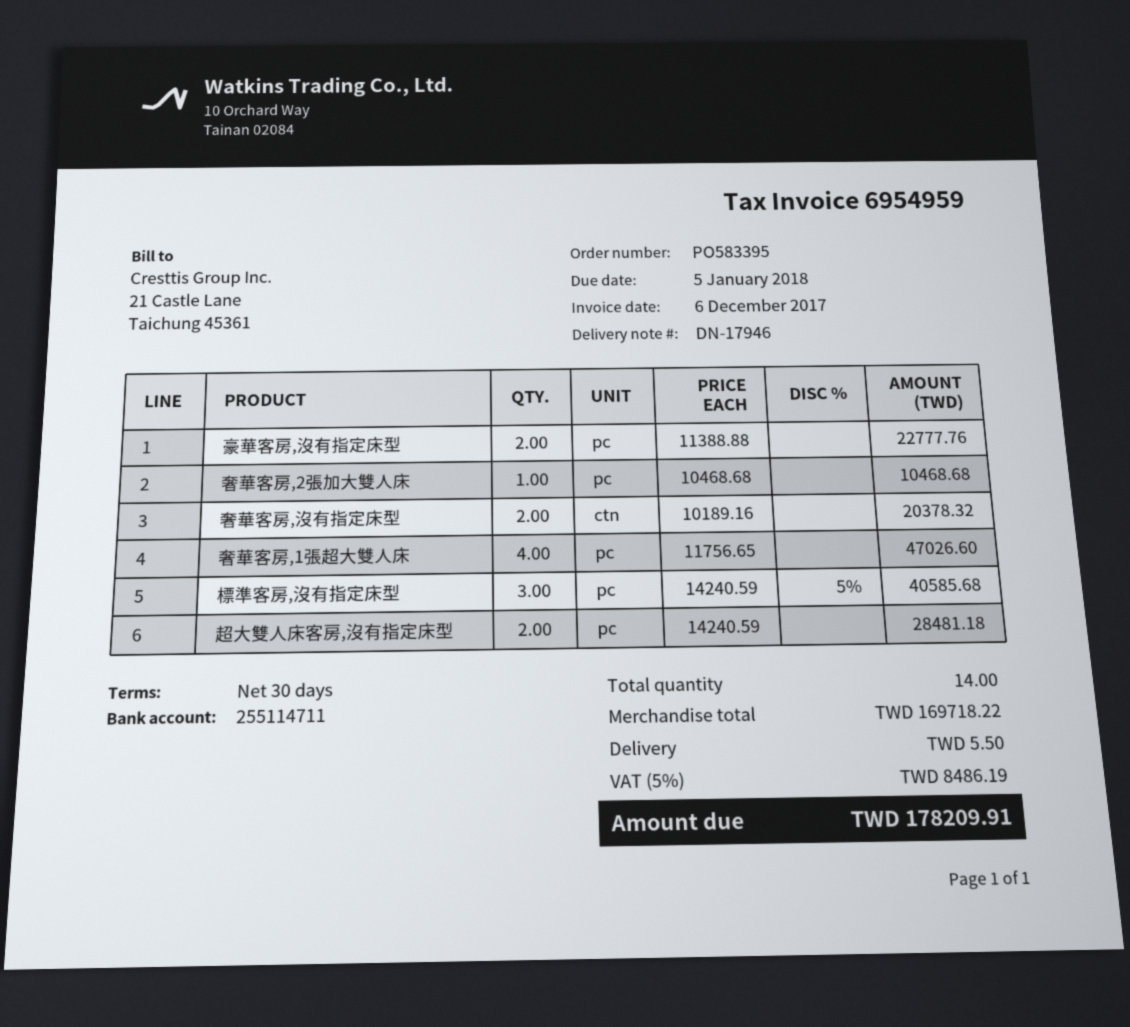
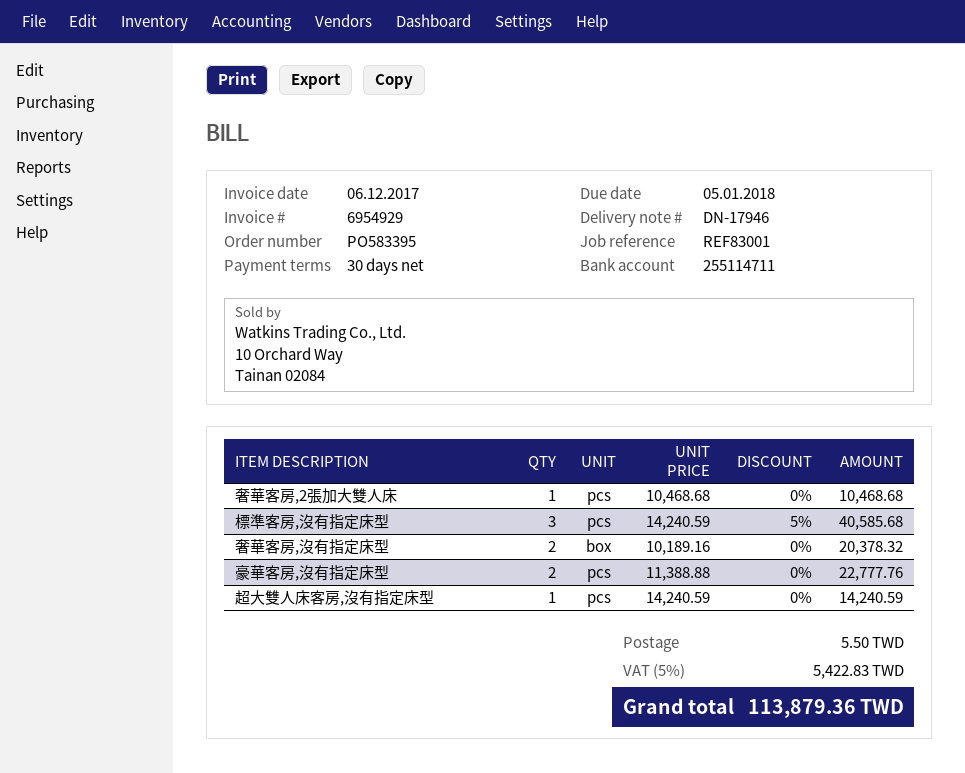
invoice number: 6954959 -> 6954929
奢華客房,1張超大雙人床: 4 x 11756.65 = 47026.60 -> none
超大雙人床客房,沒有指定床型: 2 x 14240.59 = 28481.18 -> 1 x 14240.59 = 14240.59
tax: 5% = 8486.19 -> 5% = 5422.83
total: 178209.91 -> 113879.36

